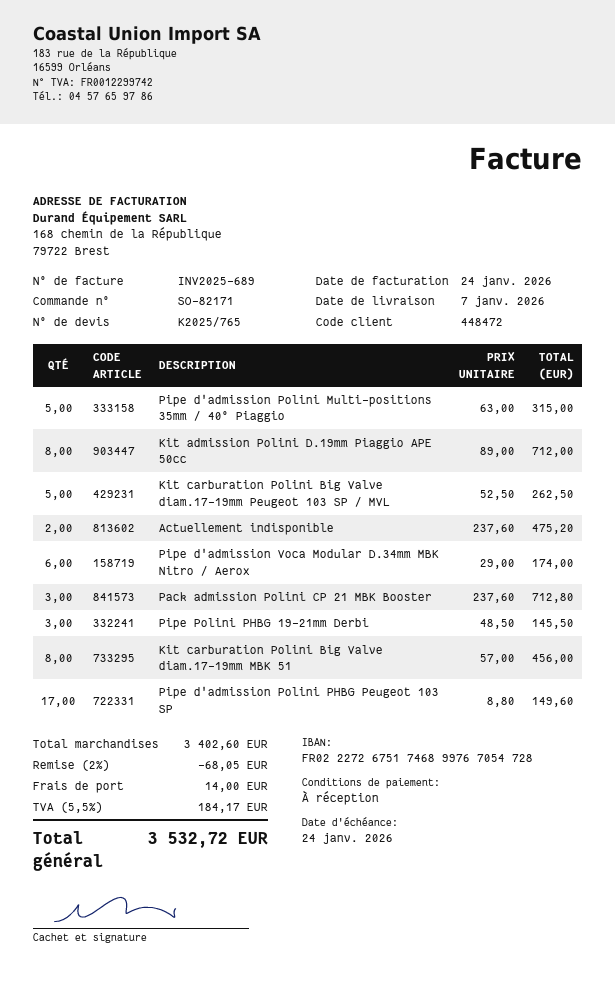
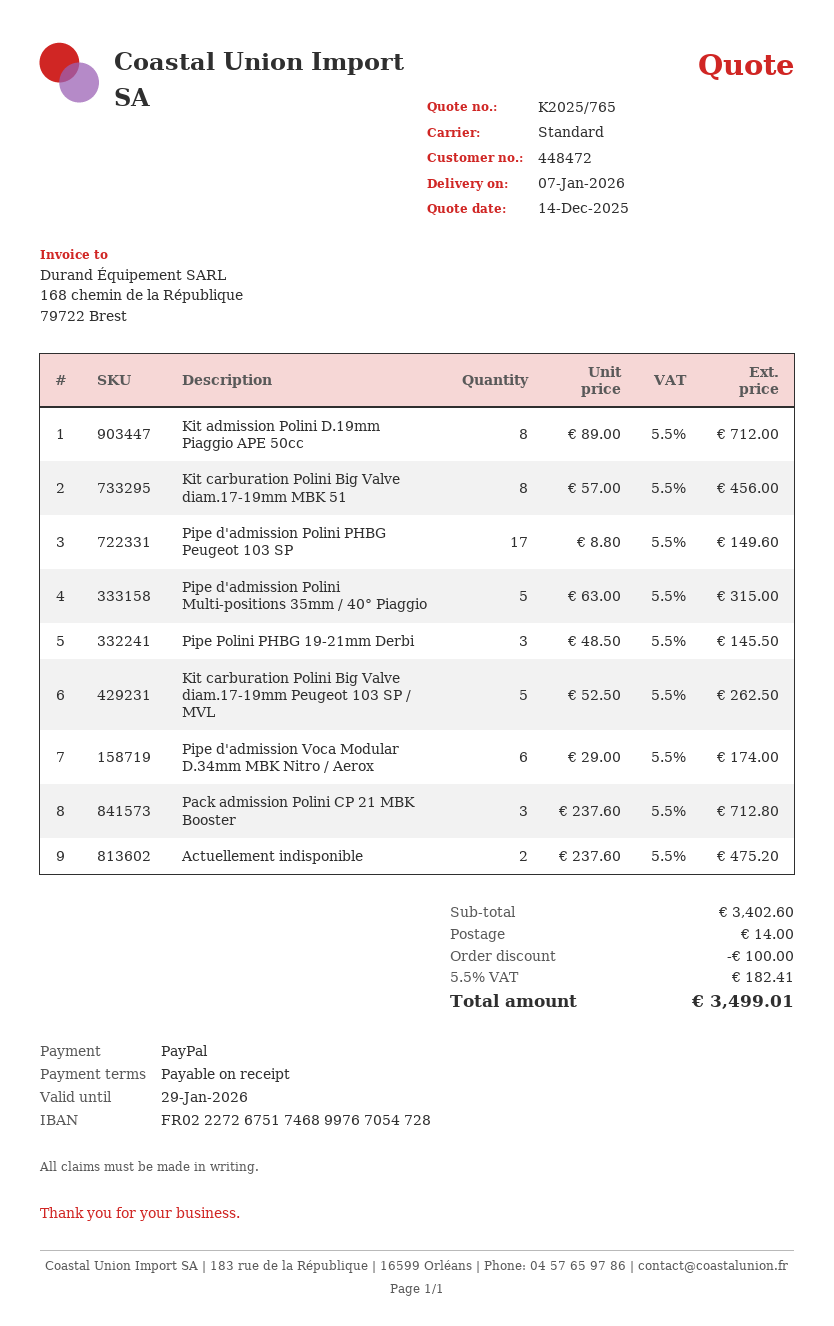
discount: 68.05 -> 100.00
tax: 5.5% = 184.17 -> 5.5% = 182.41
total: 3532.72 -> 3499.01

